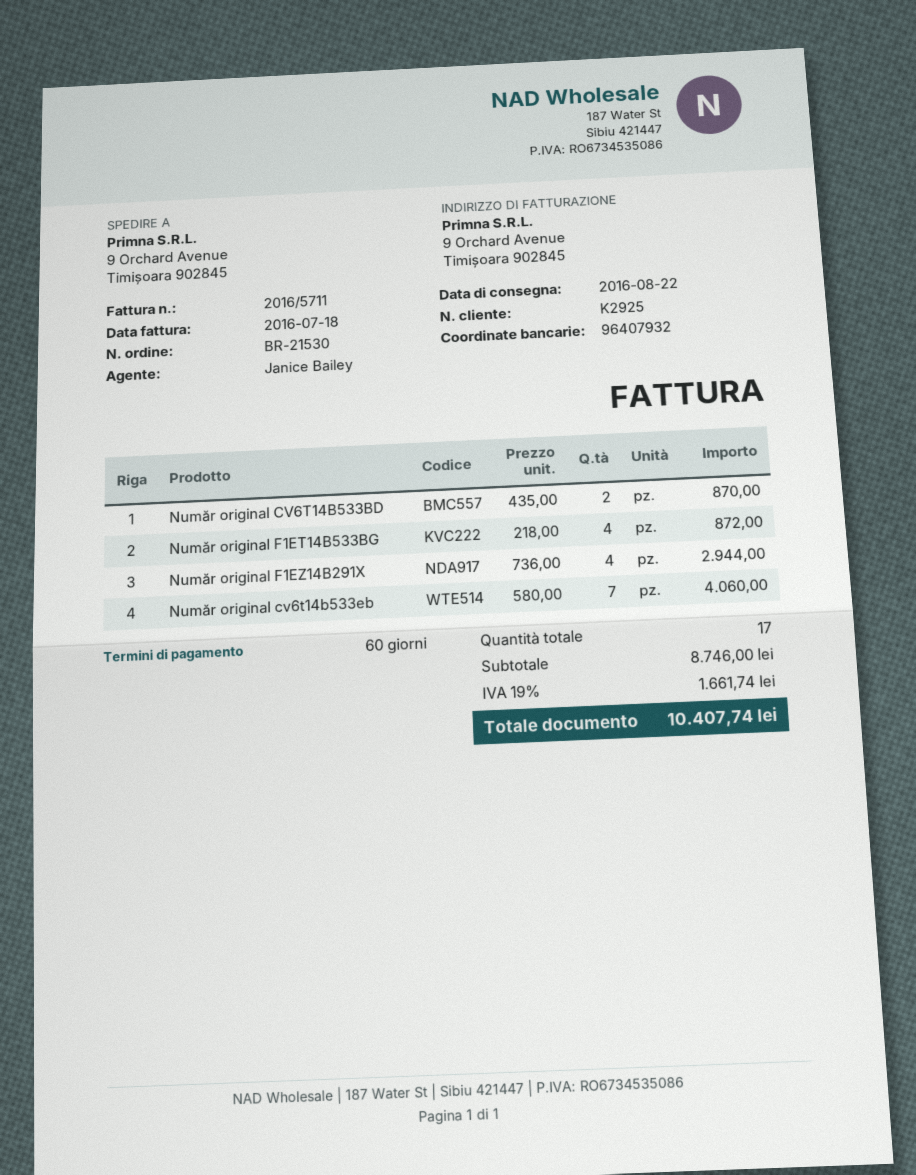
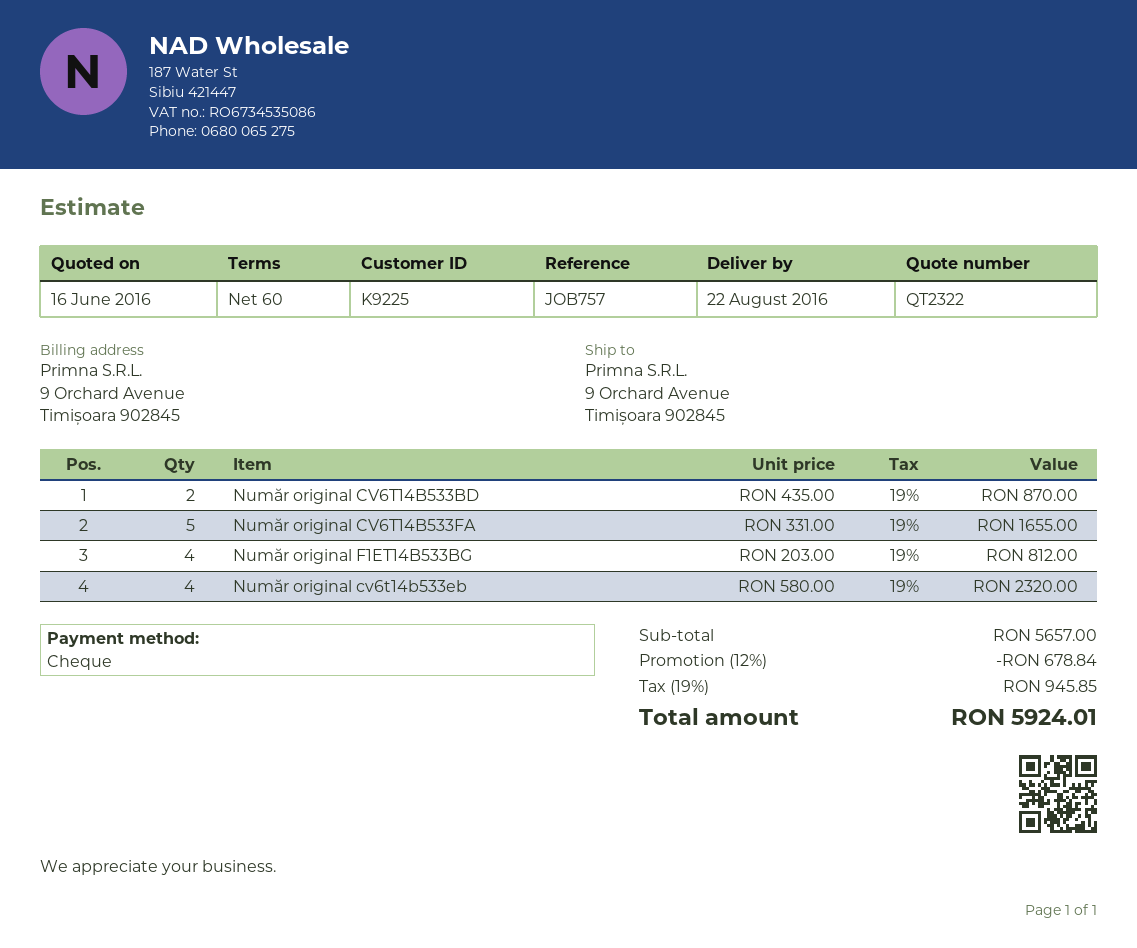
customer number: K2925 -> K9225
Număr original F1ET14B533BG: 4 x 218.00 = 872.00 -> 4 x 203.00 = 812.00
Număr original F1EZ14B291X: 4 x 736.00 = 2944.00 -> none
Număr original cv6t14b533eb: 7 x 580.00 = 4060.00 -> 4 x 580.00 = 2320.00
Număr original CV6T14B533FA: none -> 5 x 331.00 = 1655.00
subtotal: 8746.00 -> 5657.00
discount: none -> 12% = 678.84
tax: 19% = 1661.74 -> 19% = 945.85
total: 10407.74 -> 5924.01

